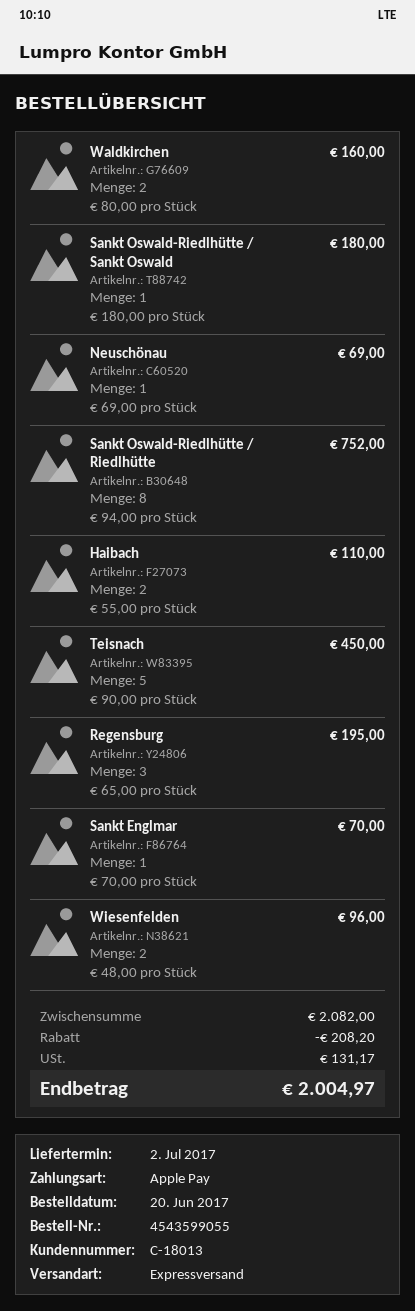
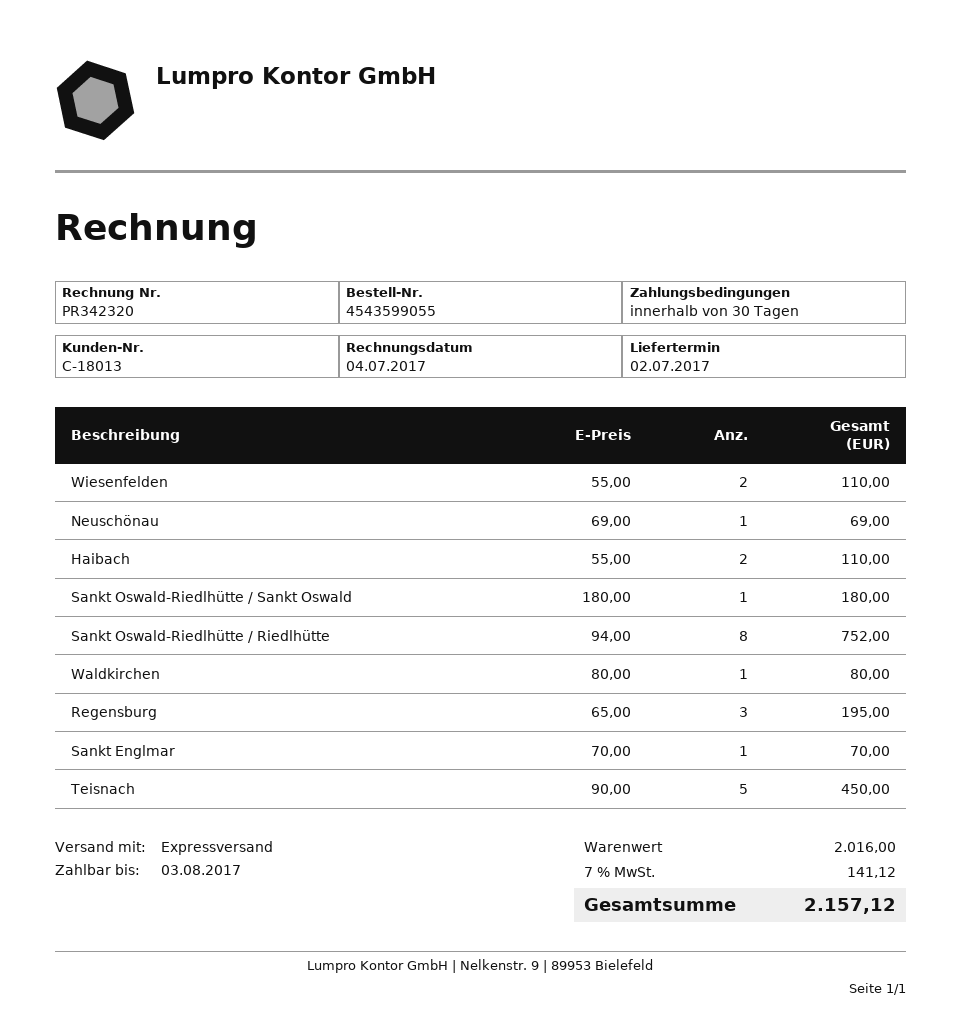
Waldkirchen: 2 x 80.00 = 160.00 -> 1 x 80.00 = 80.00
Wiesenfelden: 2 x 48.00 = 96.00 -> 2 x 55.00 = 110.00
subtotal: 2082.00 -> 2016.00
discount: 208.20 -> none
tax: 131.17 -> 141.12
total: 2004.97 -> 2157.12

